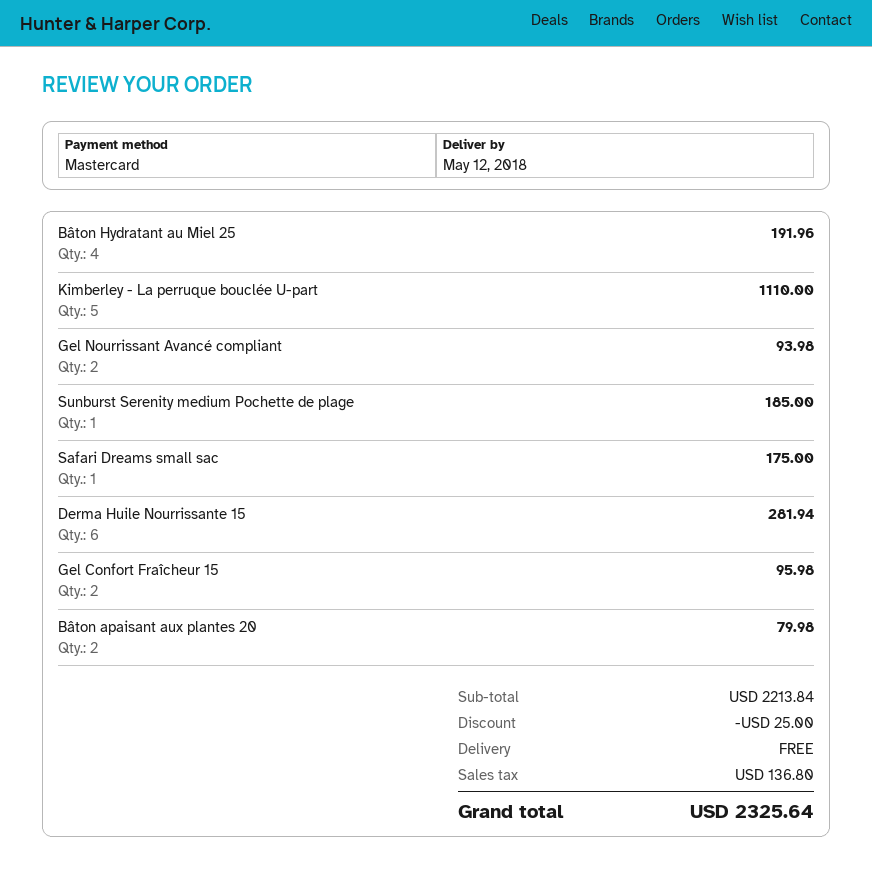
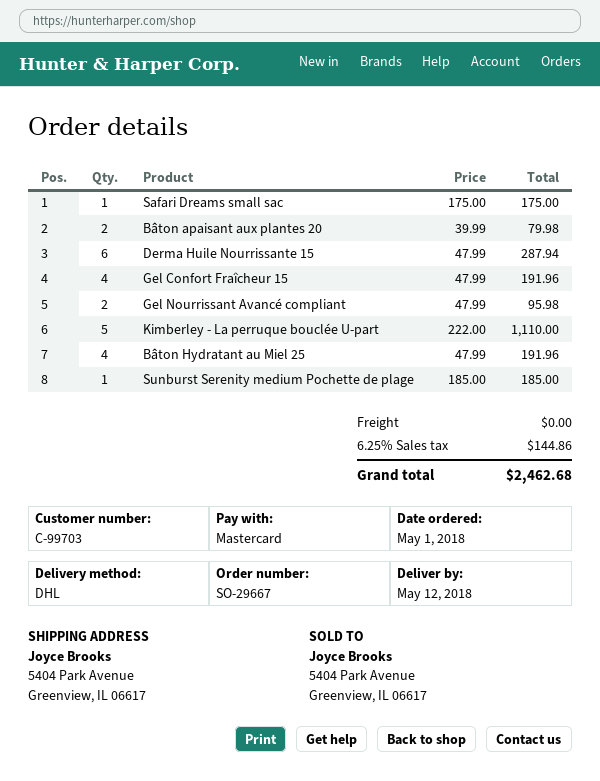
Gel Nourrissant Avancé compliant: 2 for 93.98 -> 2 for 95.98
Derma Huile Nourrissante 15: 6 for 281.94 -> 6 for 287.94
Gel Confort Fraîcheur 15: 2 for 95.98 -> 4 for 191.96
discount: 25.00 -> none
tax: 136.80 -> 144.86
total: 2325.64 -> 2462.68

